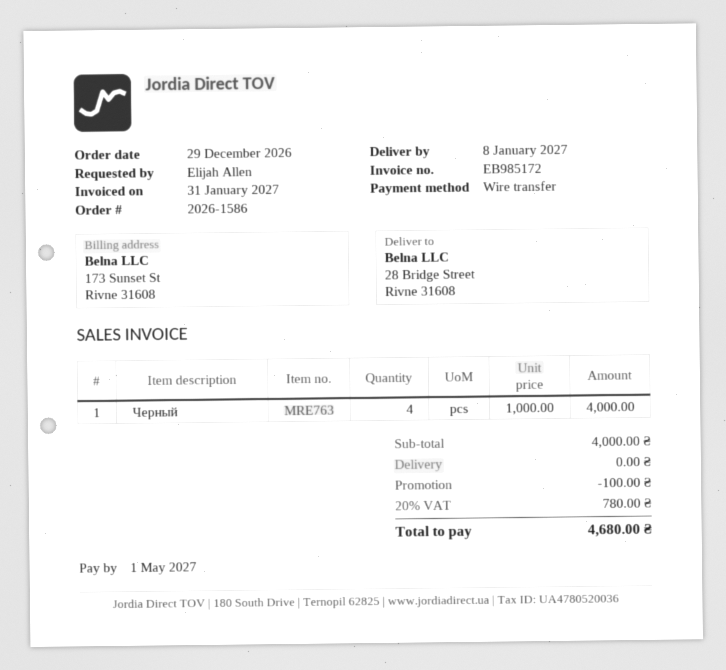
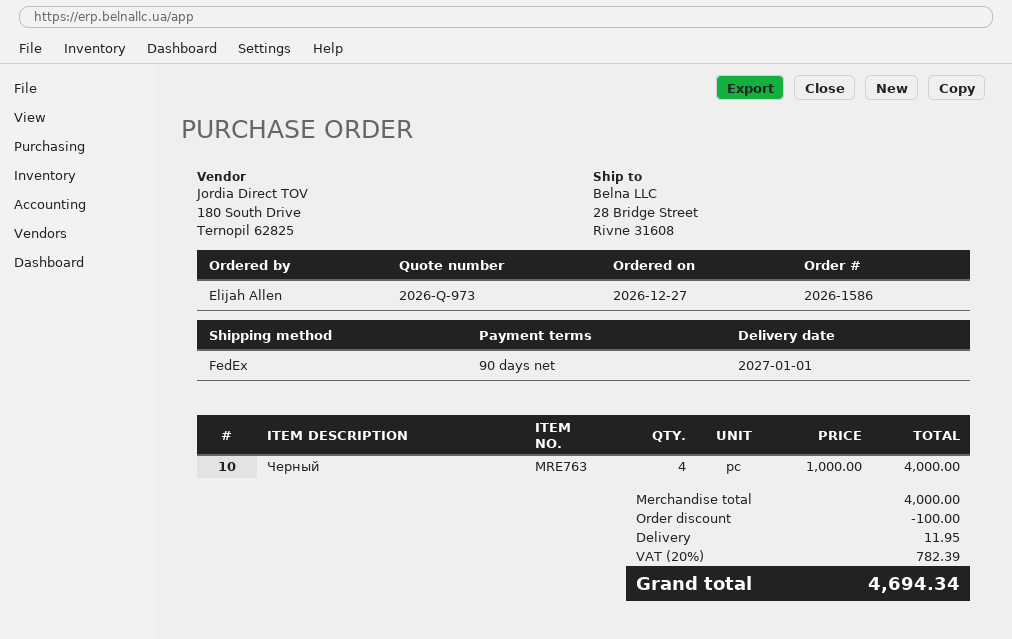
order date: 2026-12-29 -> 2026-12-27
delivery date: 2027-01-08 -> 2027-01-01
shipping: 0.00 -> 11.95
tax: 20% = 780.00 -> 20% = 782.39
total: 4680.00 -> 4694.34

